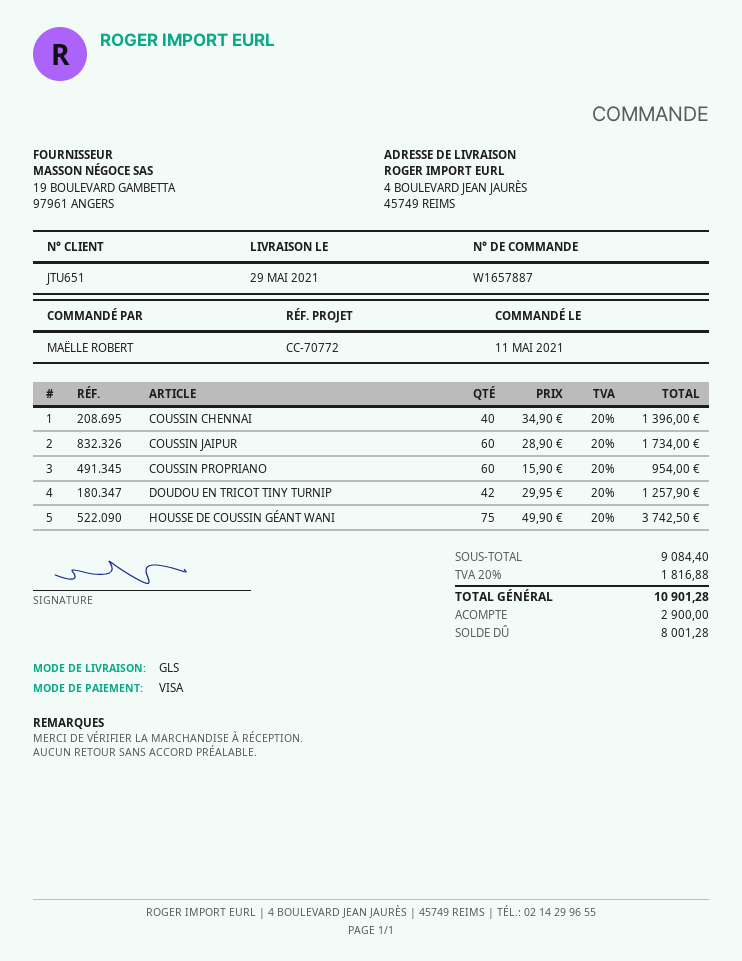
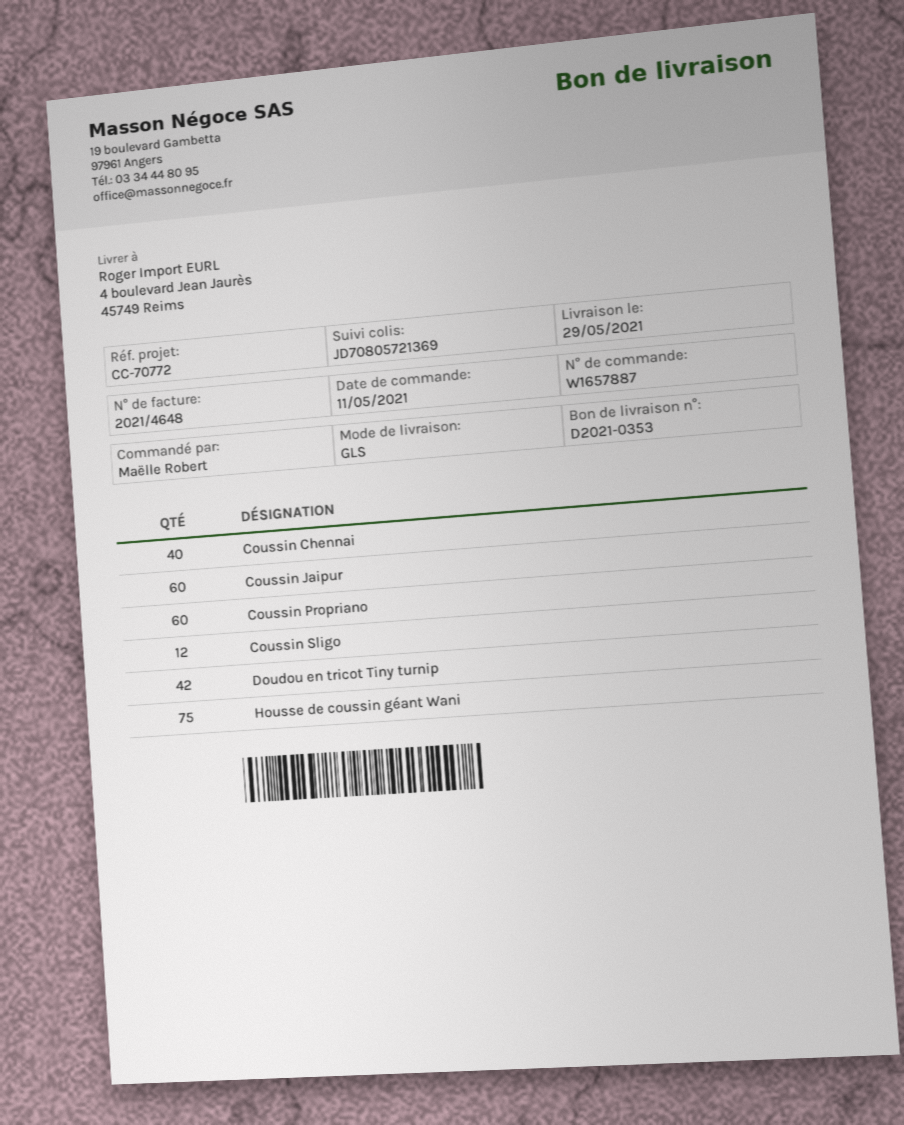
Coussin Sligo: none -> 12

